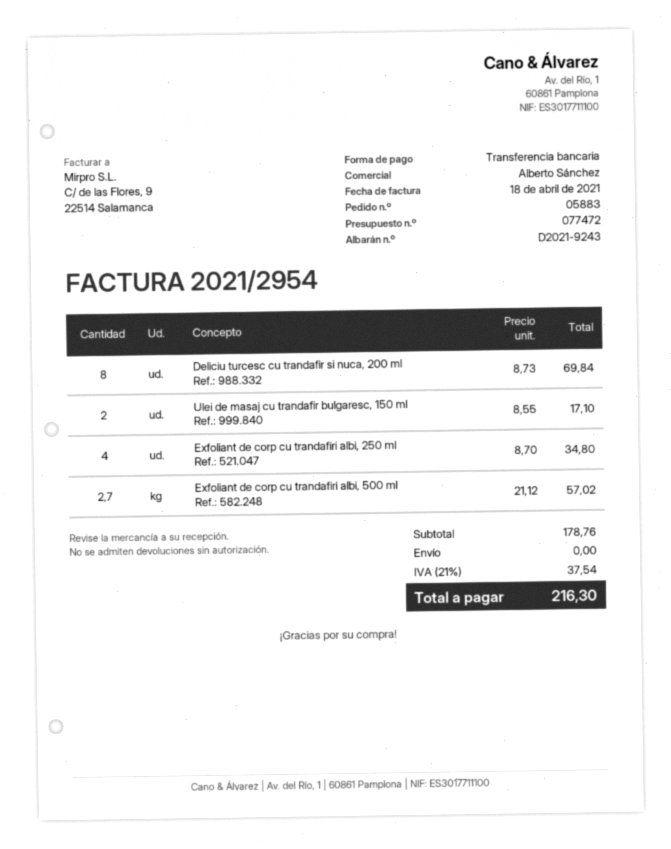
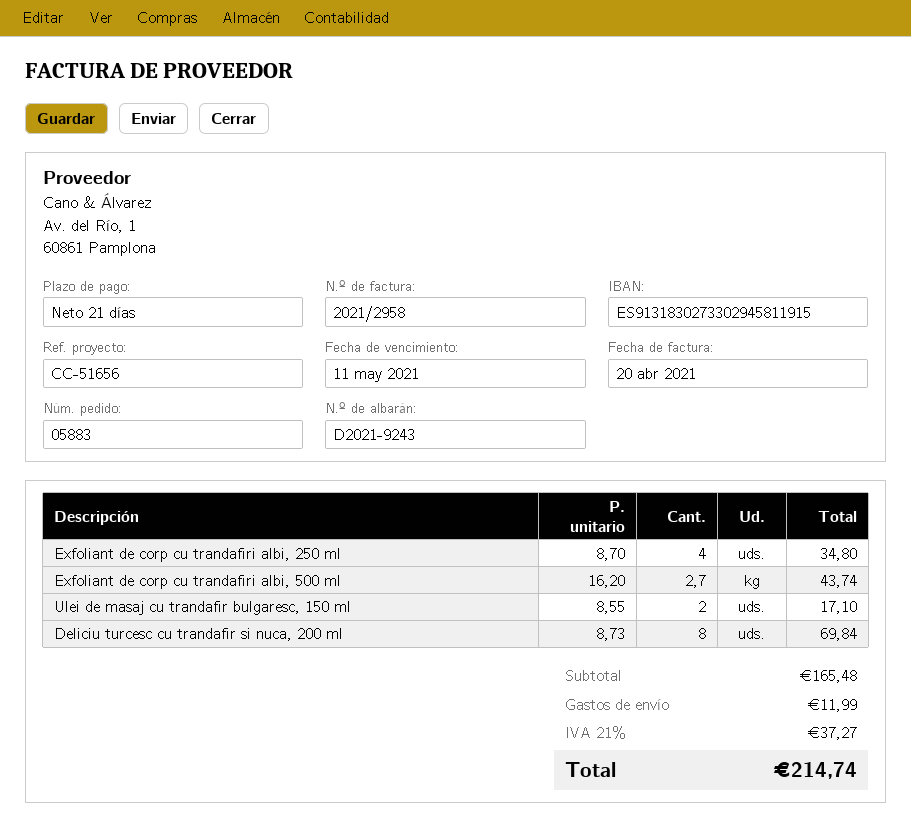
invoice number: 2021/2954 -> 2021/2958
invoice date: 2021-04-18 -> 2021-04-20
Exfoliant de corp cu trandafiri albi, 500 ml: 2.7 x 21.12 = 57.02 -> 2.7 x 16.20 = 43.74
subtotal: 178.76 -> 165.48
shipping: 0.00 -> 11.99
tax: 21% = 37.54 -> 21% = 37.27
total: 216.30 -> 214.74

